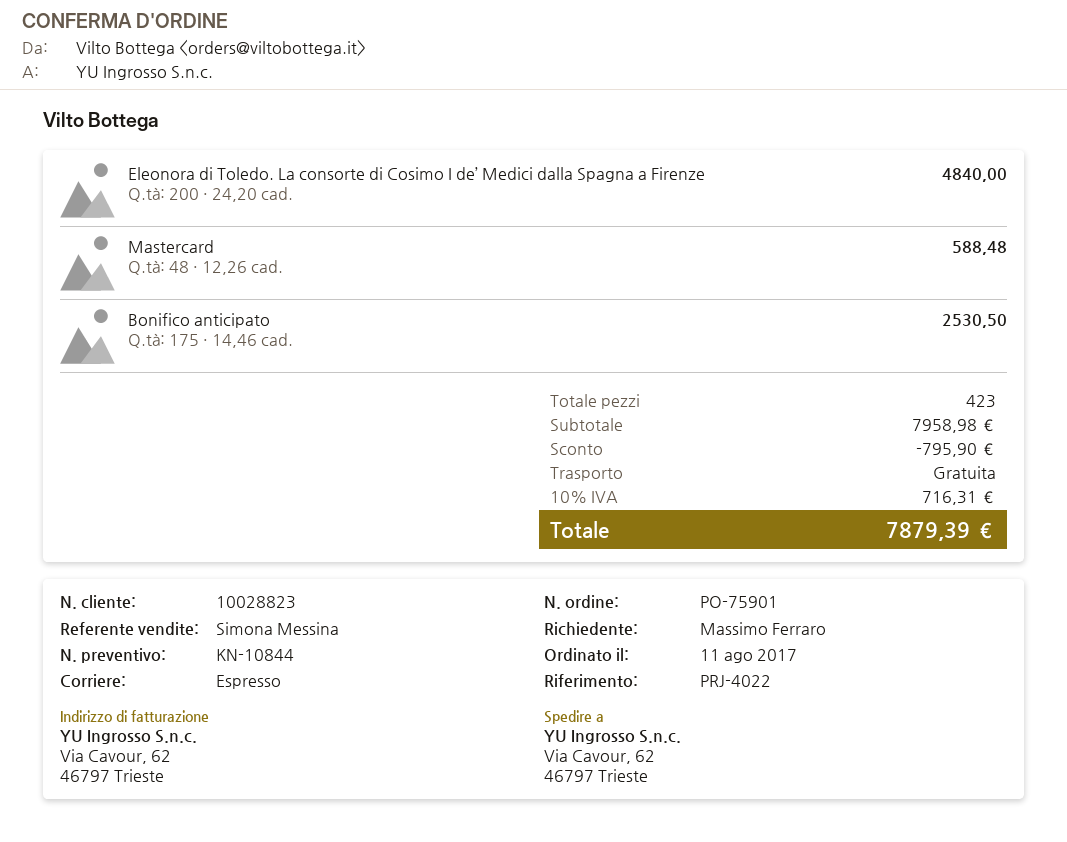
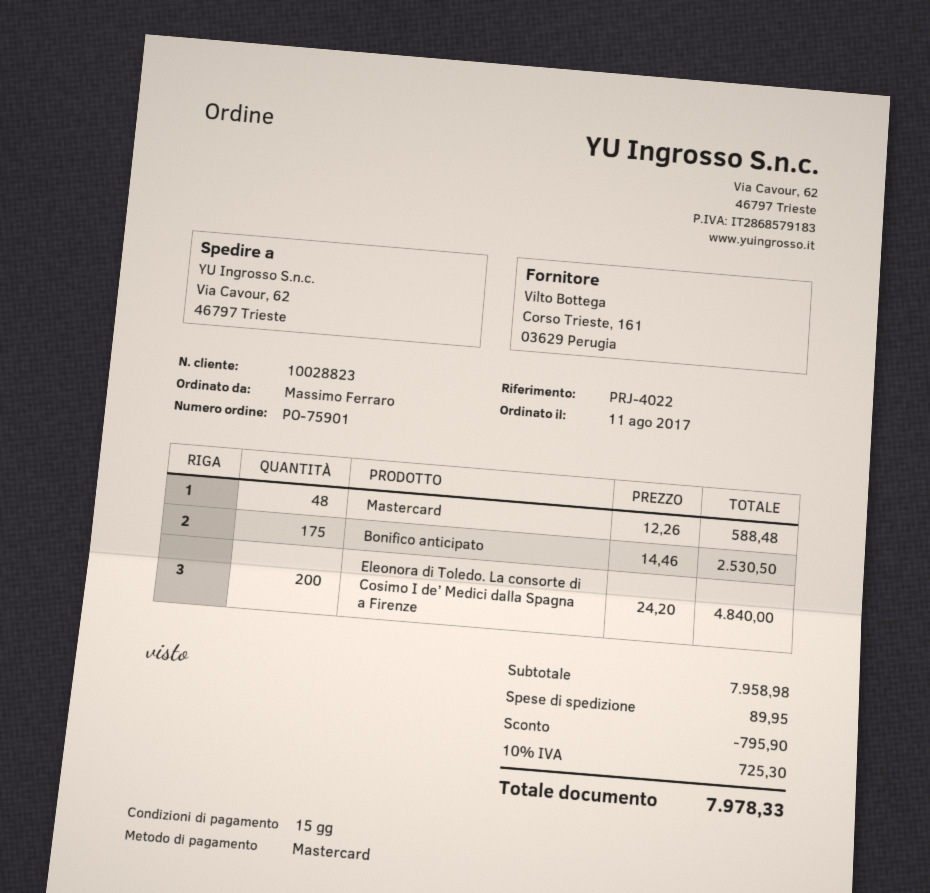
shipping: 0.00 -> 89.95
tax: 10% = 716.31 -> 10% = 725.30
total: 7879.39 -> 7978.33

